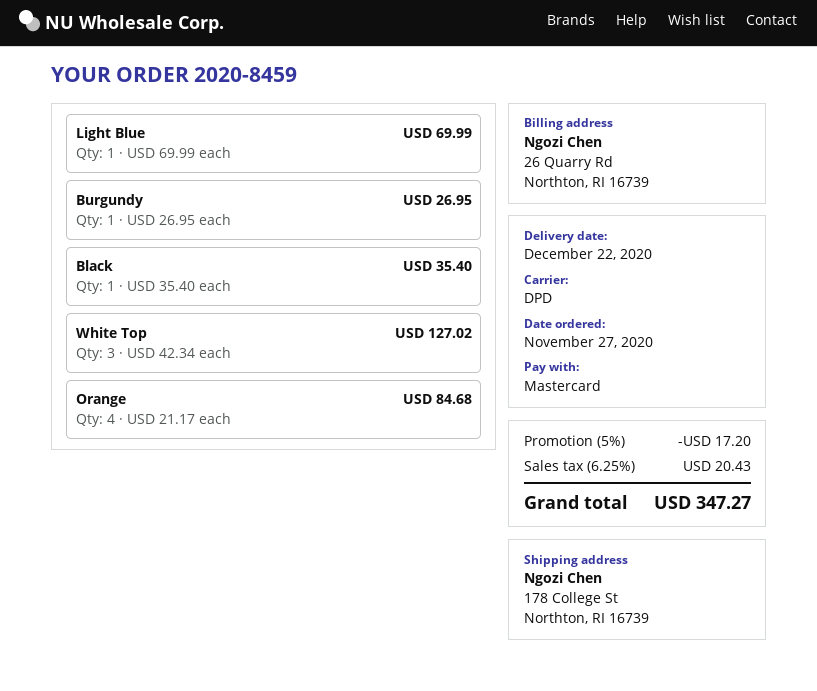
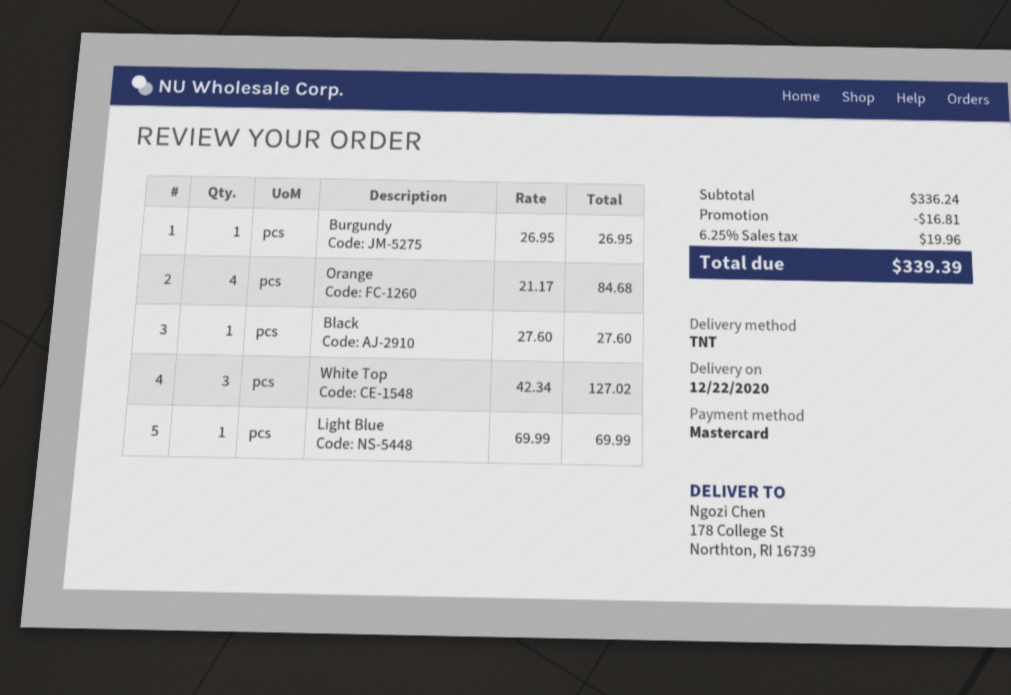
shipping method: DPD -> TNT
Black: 1 x 35.40 = 35.40 -> 1 x 27.60 = 27.60
discount: 17.20 -> 16.81
tax: 6.25% = 20.43 -> 6.25% = 19.96
total: 347.27 -> 339.39

